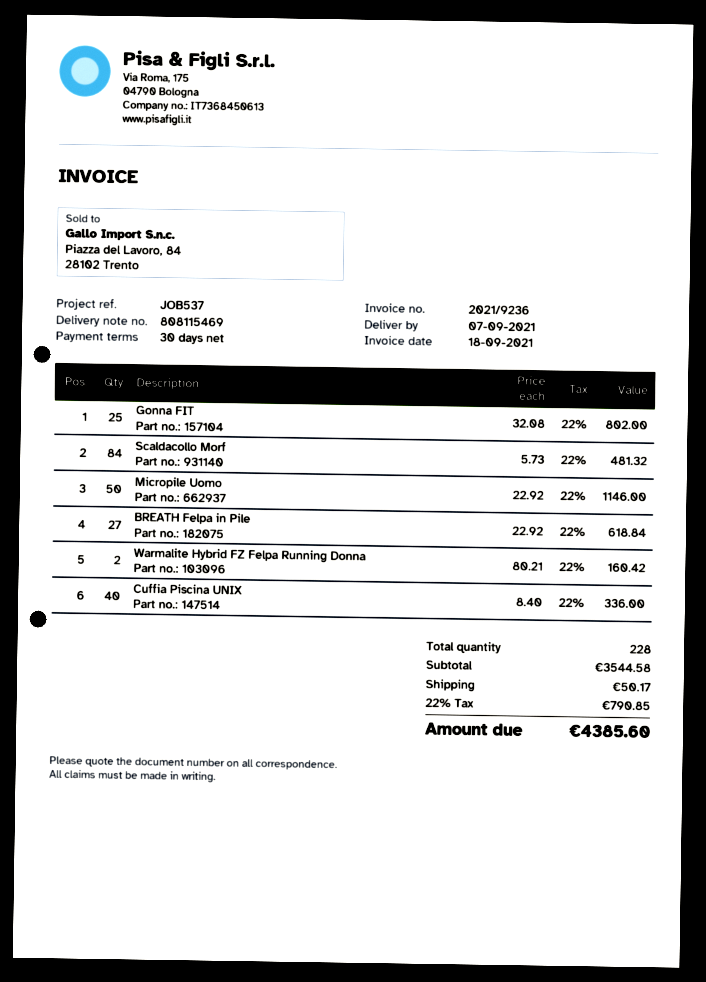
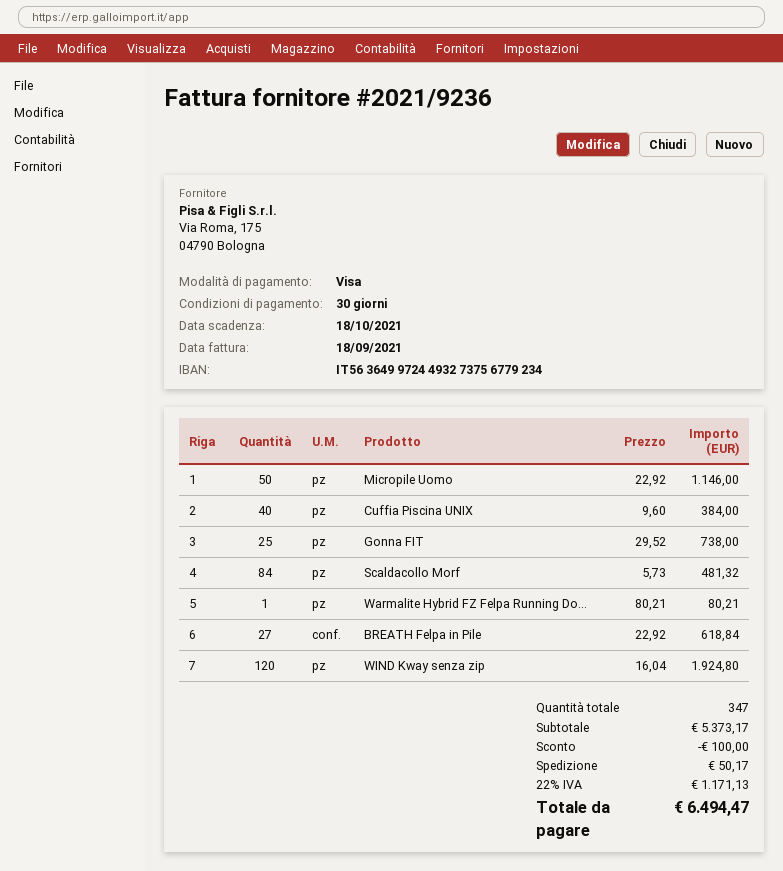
Gonna FIT: 25 x 32.08 = 802.00 -> 25 x 29.52 = 738.00
Warmalite Hybrid FZ Felpa Running Donna: 2 x 80.21 = 160.42 -> 1 x 80.21 = 80.21
Cuffia Piscina UNIX: 40 x 8.40 = 336.00 -> 40 x 9.60 = 384.00
WIND Kway senza zip: none -> 120 x 16.04 = 1924.80
total quantity: 228 -> 347
subtotal: 3544.58 -> 5373.17
discount: none -> 100.00
tax: 22% = 790.85 -> 22% = 1171.13
total: 4385.60 -> 6494.47

